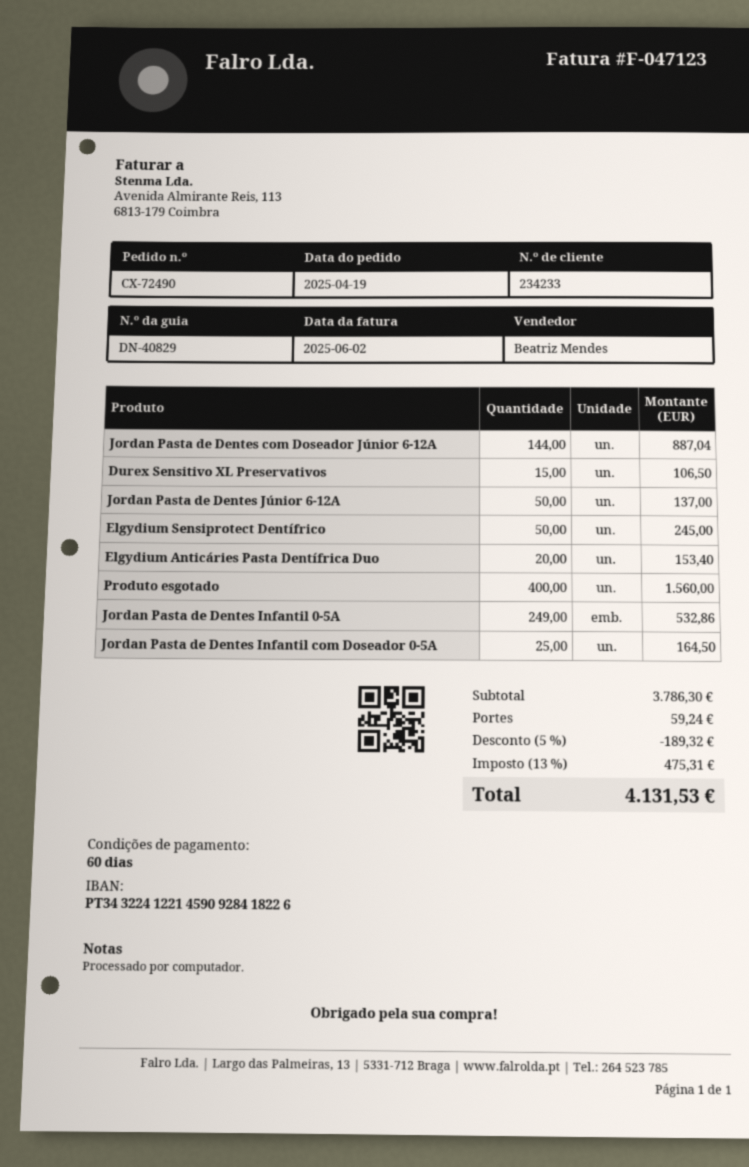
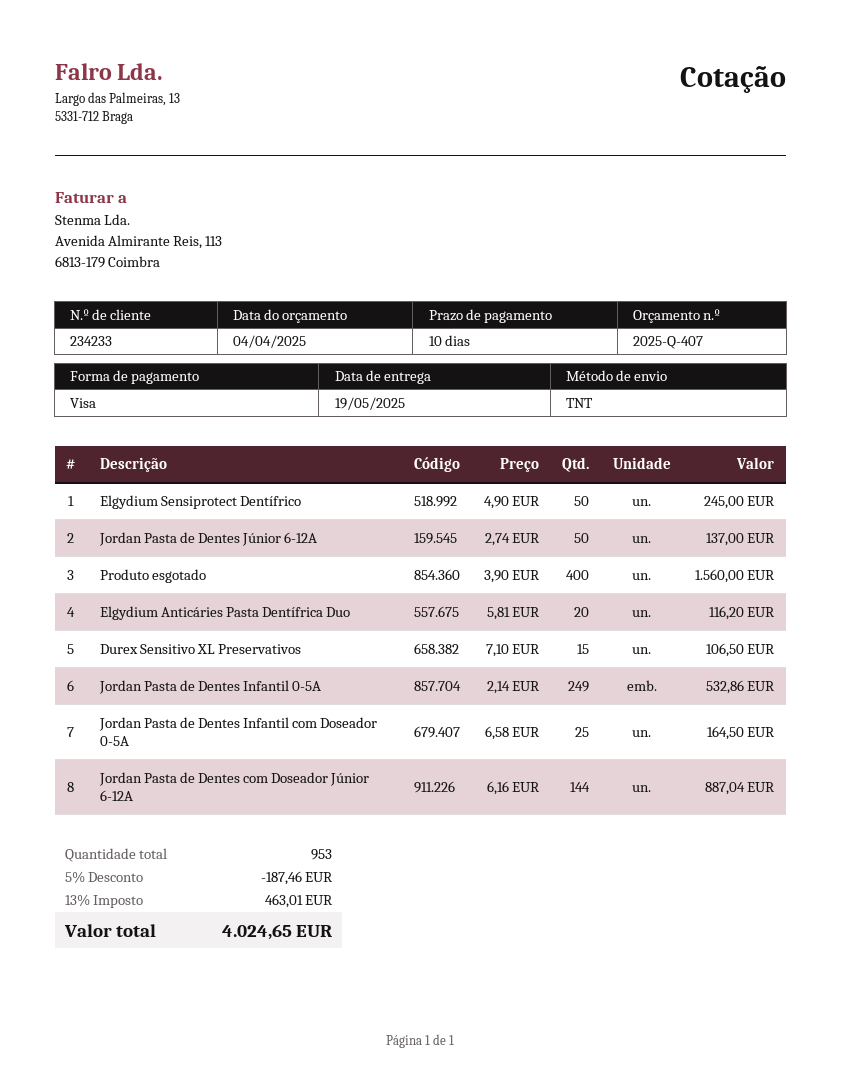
payment terms: 60 days -> 10 days
Elgydium Anticáries Pasta Dentífrica Duo: 20 for 153.40 -> 20 for 116.20
discount: 5% = 189.32 -> 5% = 187.46
shipping: 59.24 -> none
tax: 13% = 475.31 -> 13% = 463.01
total: 4131.53 -> 4024.65

